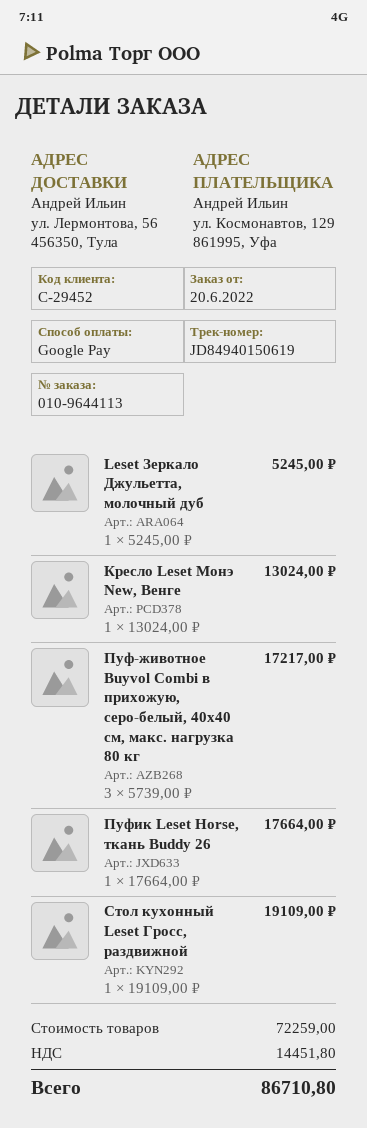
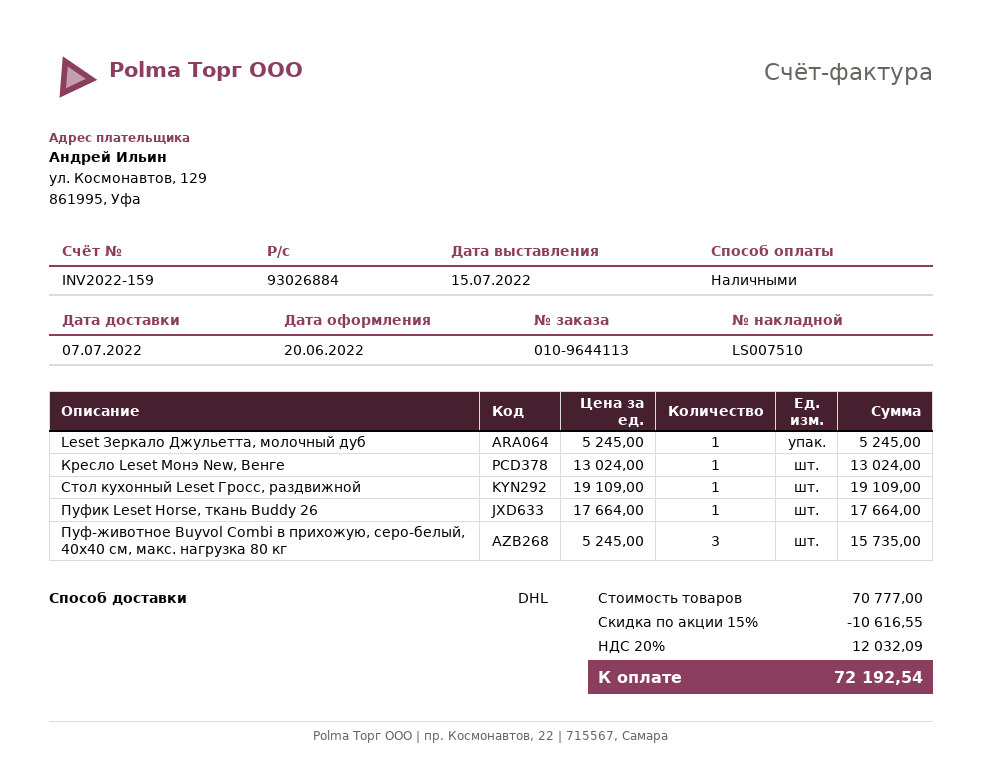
payment method: Google Pay -> cash
Пуф-животное Buyvol Combi в прихожую, серо-белый, 40x40 см, макс. нагрузка 80 кг: 3 x 5739.00 = 17217.00 -> 3 x 5245.00 = 15735.00
subtotal: 72259.00 -> 70777.00
discount: none -> 15% = 10616.55
tax: 14451.80 -> 12032.09
total: 86710.80 -> 72192.54

